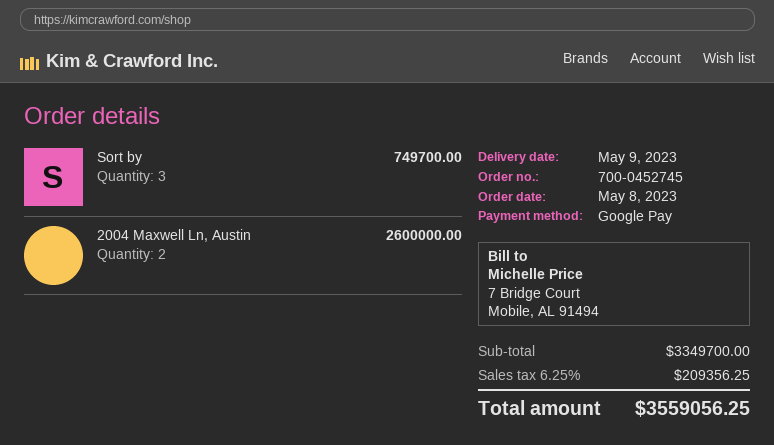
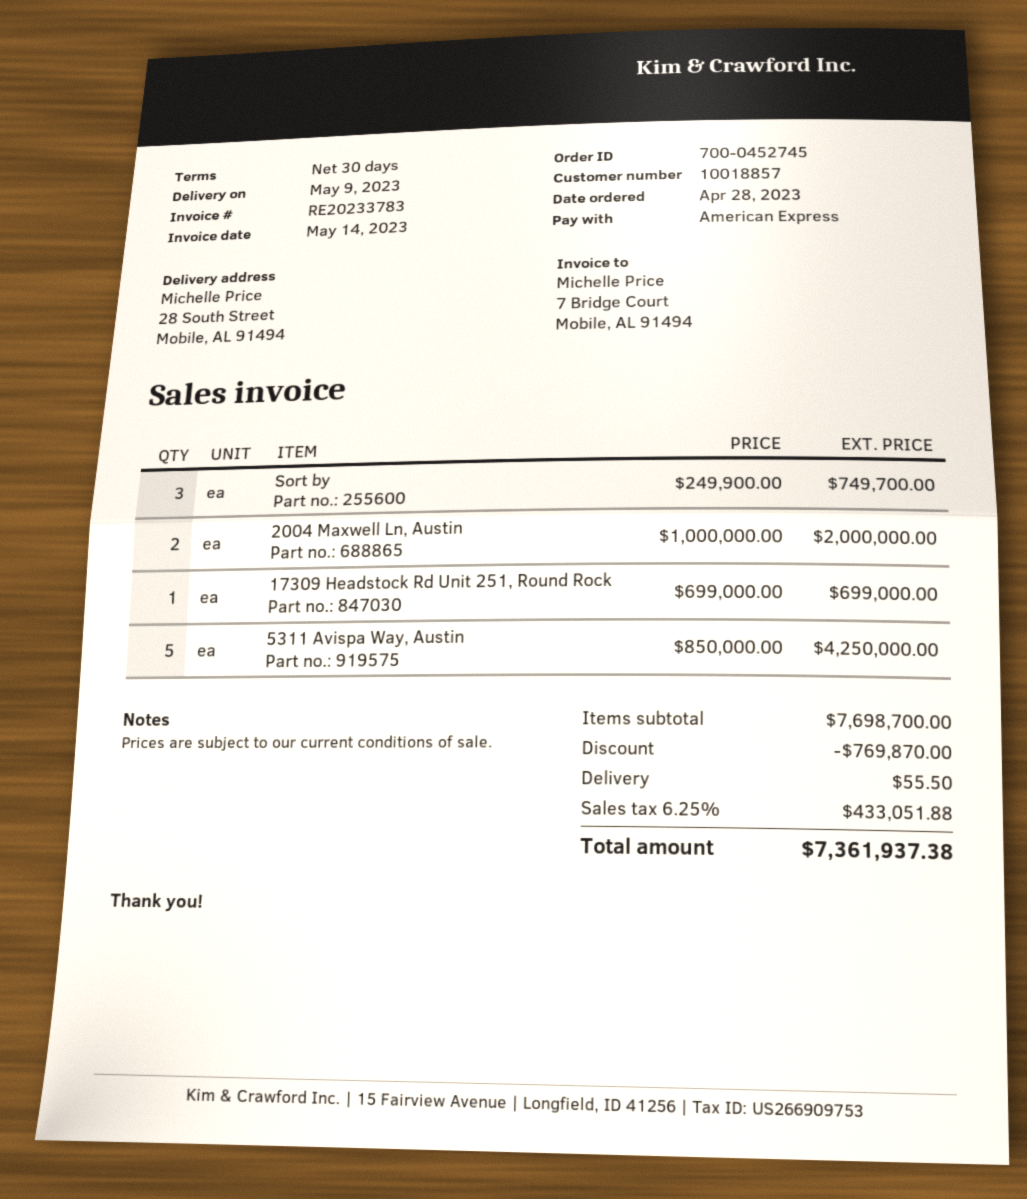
order date: 2023-05-08 -> 2023-04-28
payment method: Google Pay -> American Express
2004 Maxwell Ln, Austin: 2 for 2600000.00 -> 2 for 2000000.00
17309 Headstock Rd Unit 251, Round Rock: none -> 1 for 699000.00
5311 Avispa Way, Austin: none -> 5 for 4250000.00
subtotal: 3349700.00 -> 7698700.00
discount: none -> 769870.00
shipping: none -> 55.50
tax: 6.25% = 209356.25 -> 6.25% = 433051.88
total: 3559056.25 -> 7361937.38

